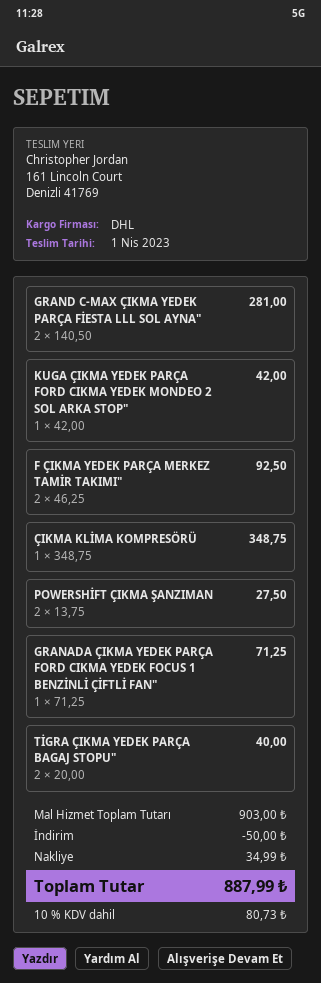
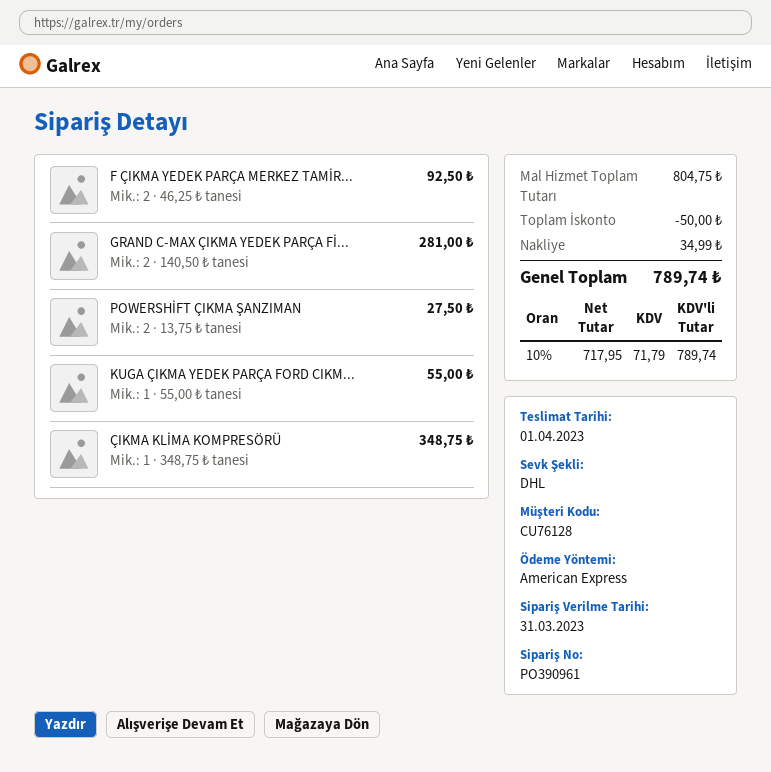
KUGA ÇIKMA YEDEK PARÇA FORD CIKMA YEDEK MONDEO 2 SOL ARKA STOP": 1 x 42.00 = 42.00 -> 1 x 55.00 = 55.00
GRANADA ÇIKMA YEDEK PARÇA FORD CIKMA YEDEK FOCUS 1 BENZİNLİ ÇİFTLİ FAN": 1 x 71.25 = 71.25 -> none
TİGRA ÇIKMA YEDEK PARÇA BAGAJ STOPU": 2 x 20.00 = 40.00 -> none
subtotal: 903.00 -> 804.75
tax: 10% = 80.73 -> 10% = 71.79
total: 887.99 -> 789.74

